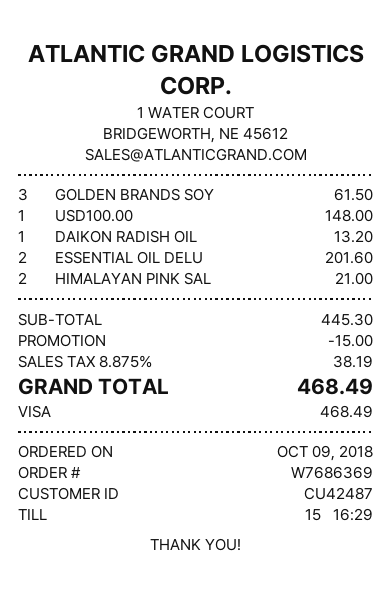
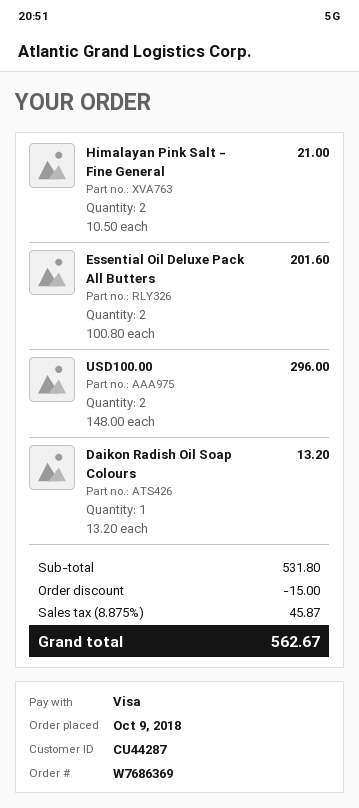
customer number: CU42487 -> CU44287
GOLDEN BRANDS SOY: 3 for 61.50 -> none
USD100.00: 1 for 148.00 -> 2 for 296.00
subtotal: 445.30 -> 531.80
tax: 8.875% = 38.19 -> 8.875% = 45.87
total: 468.49 -> 562.67

